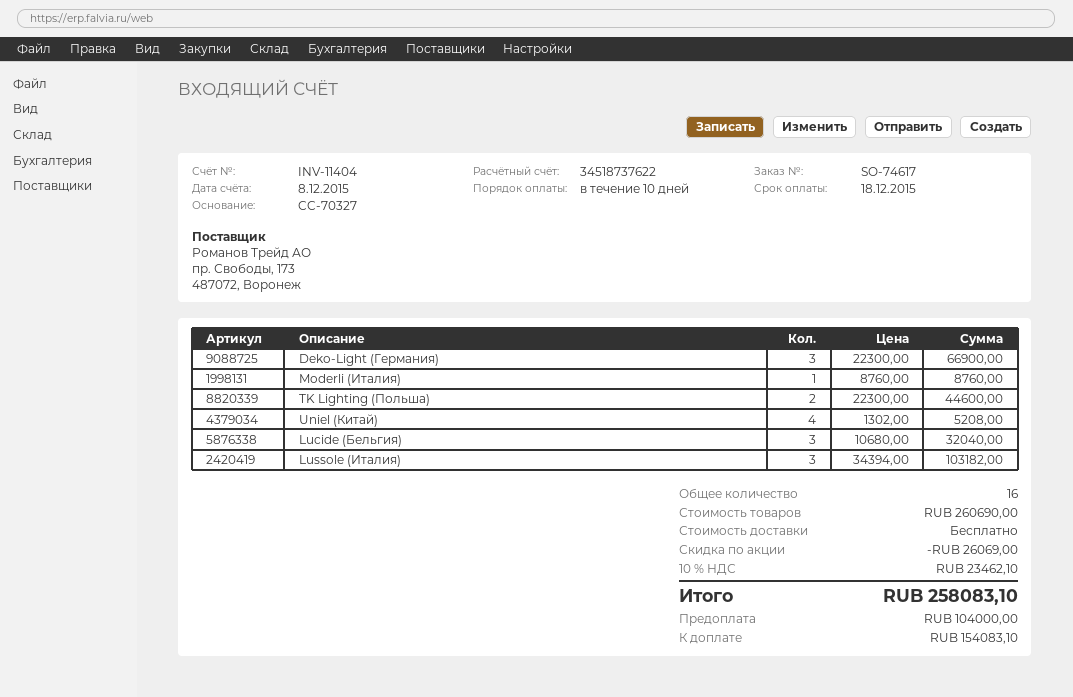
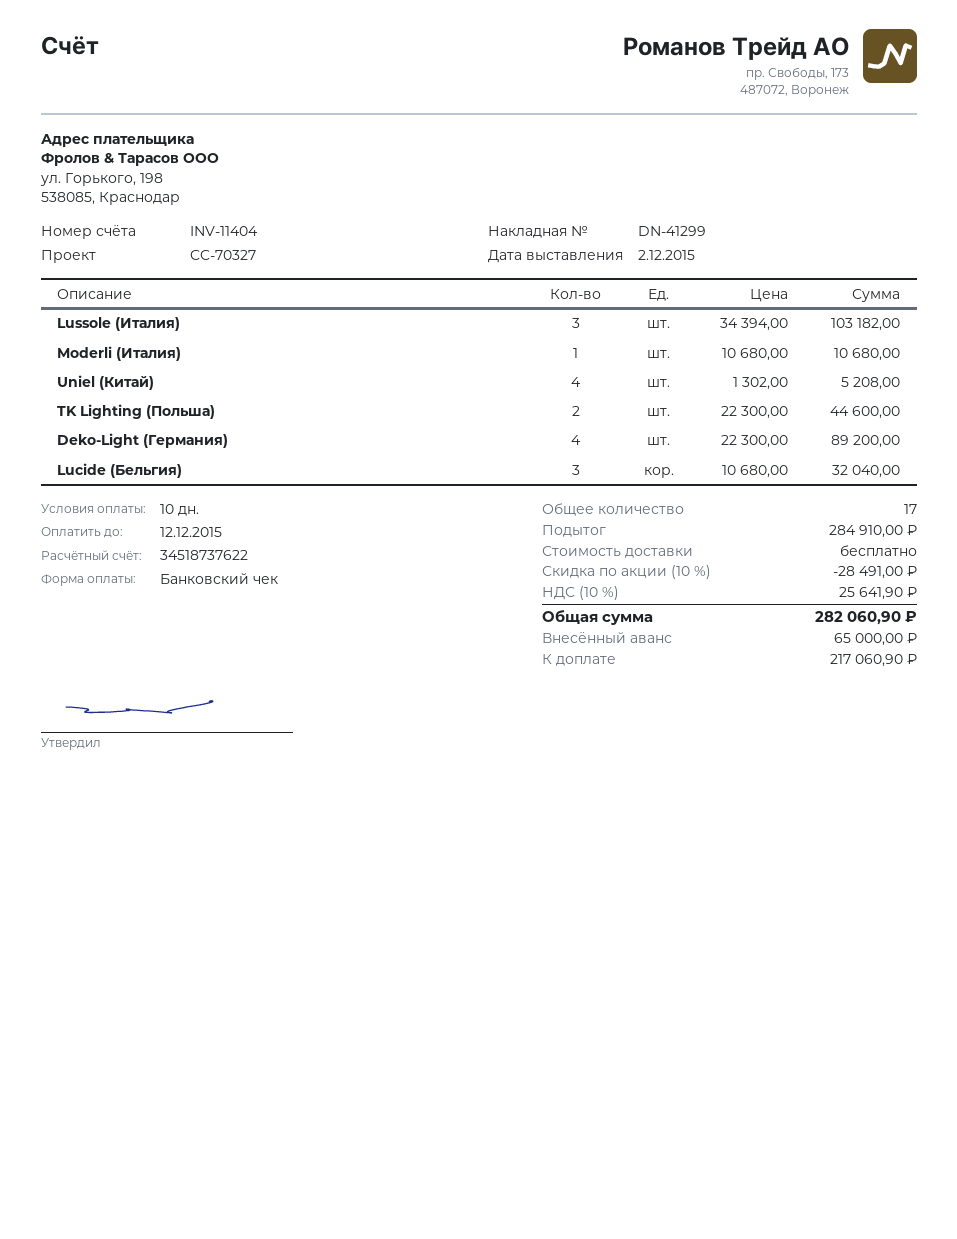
invoice date: 2015-12-08 -> 2015-12-02
due date: 2015-12-18 -> 2015-12-12
Deko-Light (Германия): 3 x 22300.00 = 66900.00 -> 4 x 22300.00 = 89200.00
Moderli (Италия): 1 x 8760.00 = 8760.00 -> 1 x 10680.00 = 10680.00
total quantity: 16 -> 17
subtotal: 260690.00 -> 284910.00
discount: 26069.00 -> 28491.00
tax: 10% = 23462.10 -> 10% = 25641.90
total: 258083.10 -> 282060.90
deposit: 104000.00 -> 65000.00
balance: 154083.10 -> 217060.90

